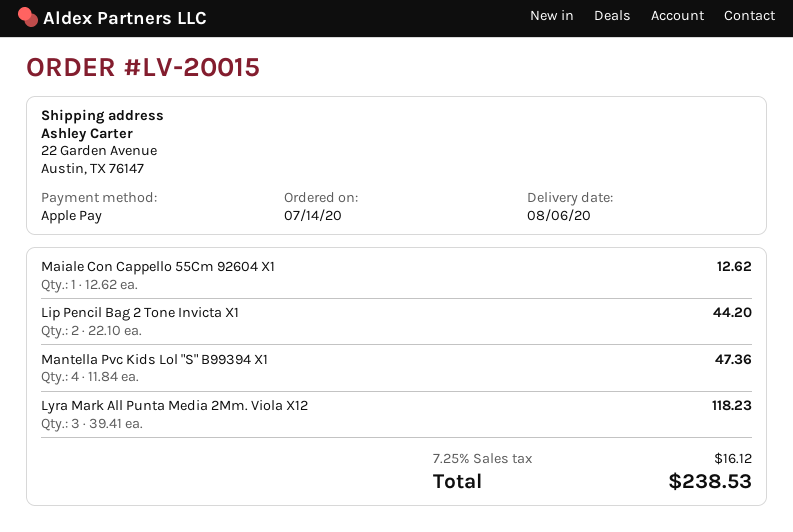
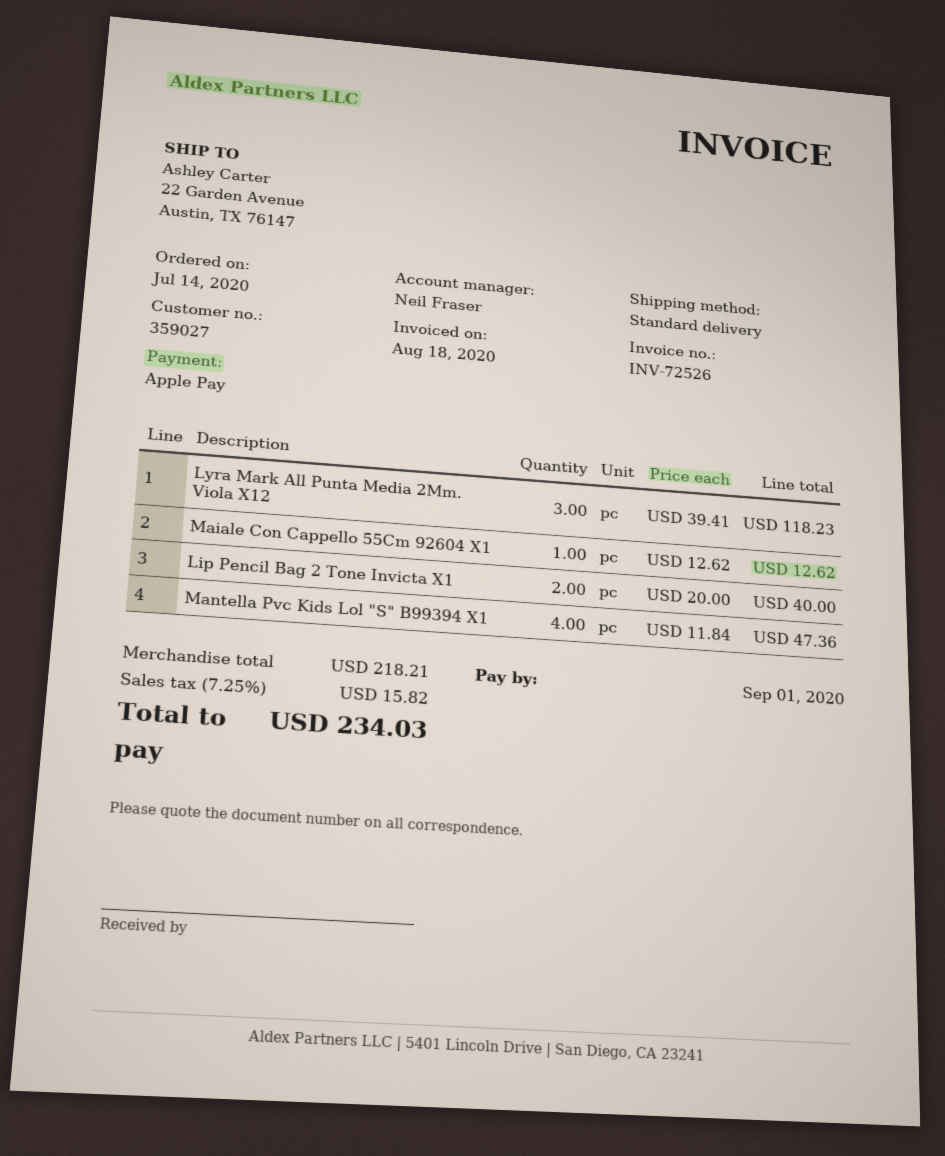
Lip Pencil Bag 2 Tone Invicta X1: 2 x 22.10 = 44.20 -> 2 x 20.00 = 40.00
tax: 7.25% = 16.12 -> 7.25% = 15.82
total: 238.53 -> 234.03

